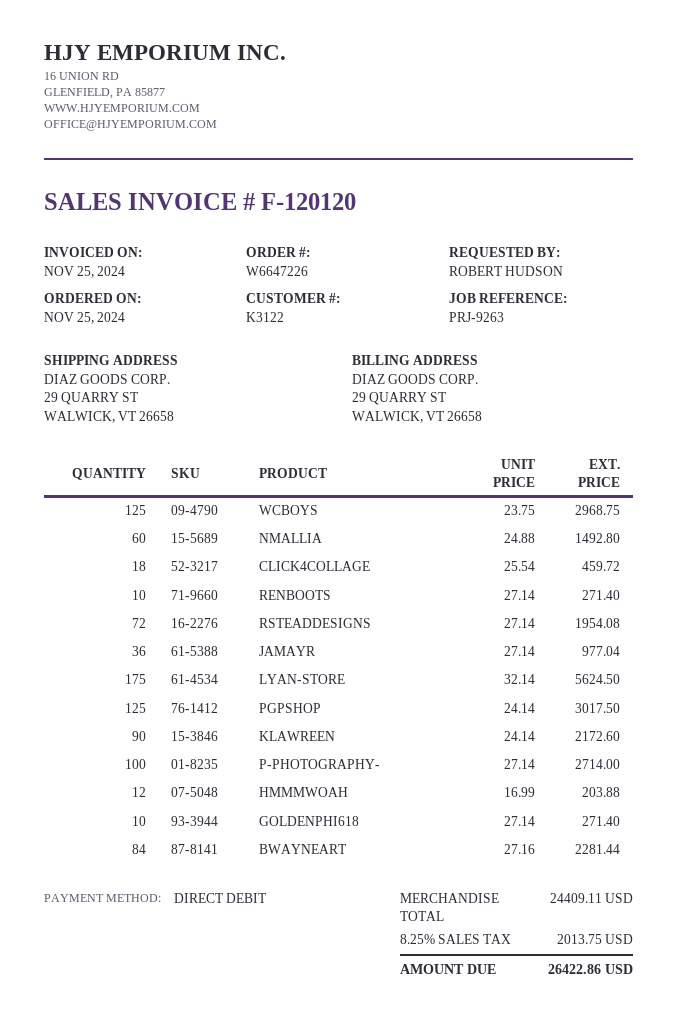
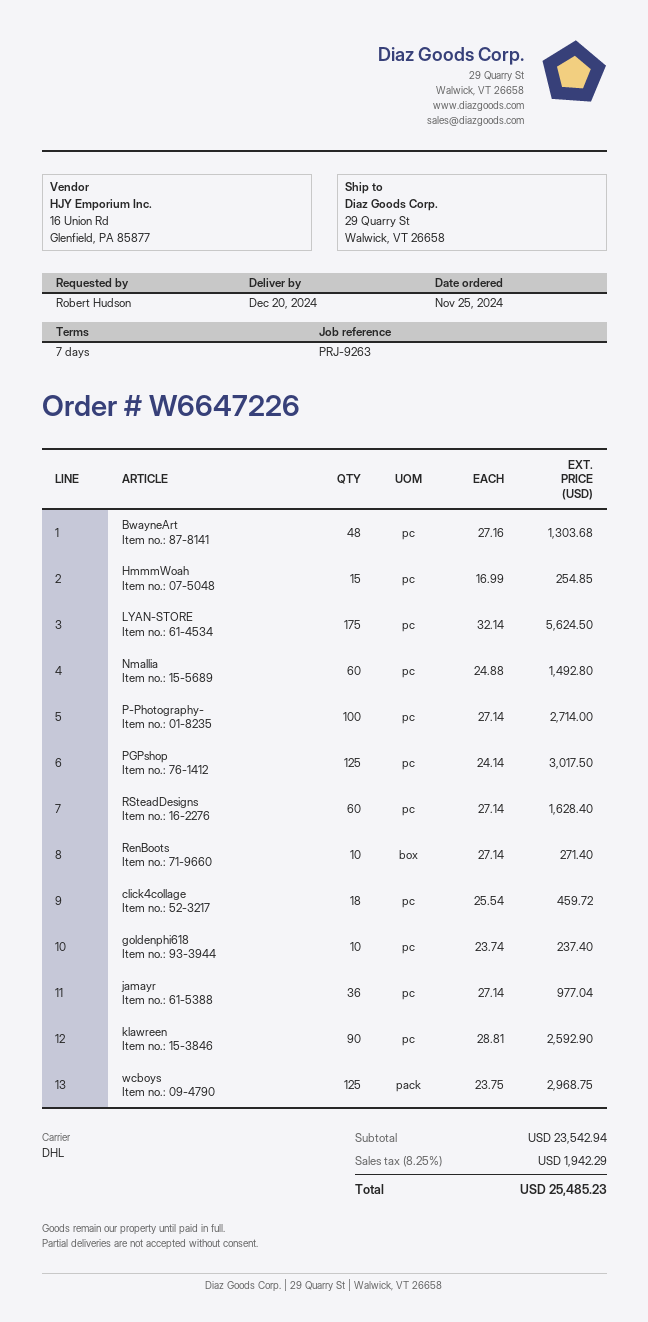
RSTEADDESIGNS: 72 x 27.14 = 1954.08 -> 60 x 27.14 = 1628.40
KLAWREEN: 90 x 24.14 = 2172.60 -> 90 x 28.81 = 2592.90
HMMMWOAH: 12 x 16.99 = 203.88 -> 15 x 16.99 = 254.85
GOLDENPHI618: 10 x 27.14 = 271.40 -> 10 x 23.74 = 237.40
BWAYNEART: 84 x 27.16 = 2281.44 -> 48 x 27.16 = 1303.68
subtotal: 24409.11 -> 23542.94
tax: 8.25% = 2013.75 -> 8.25% = 1942.29
total: 26422.86 -> 25485.23

